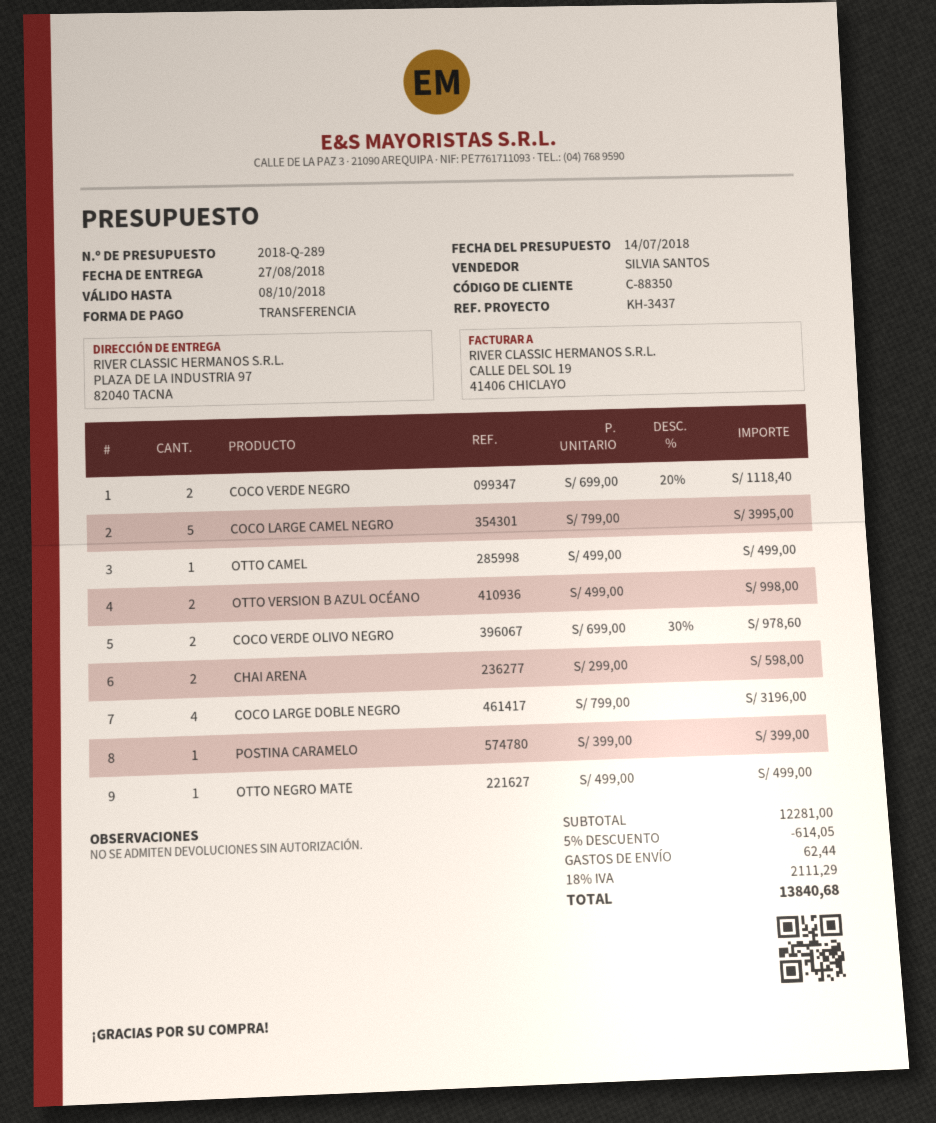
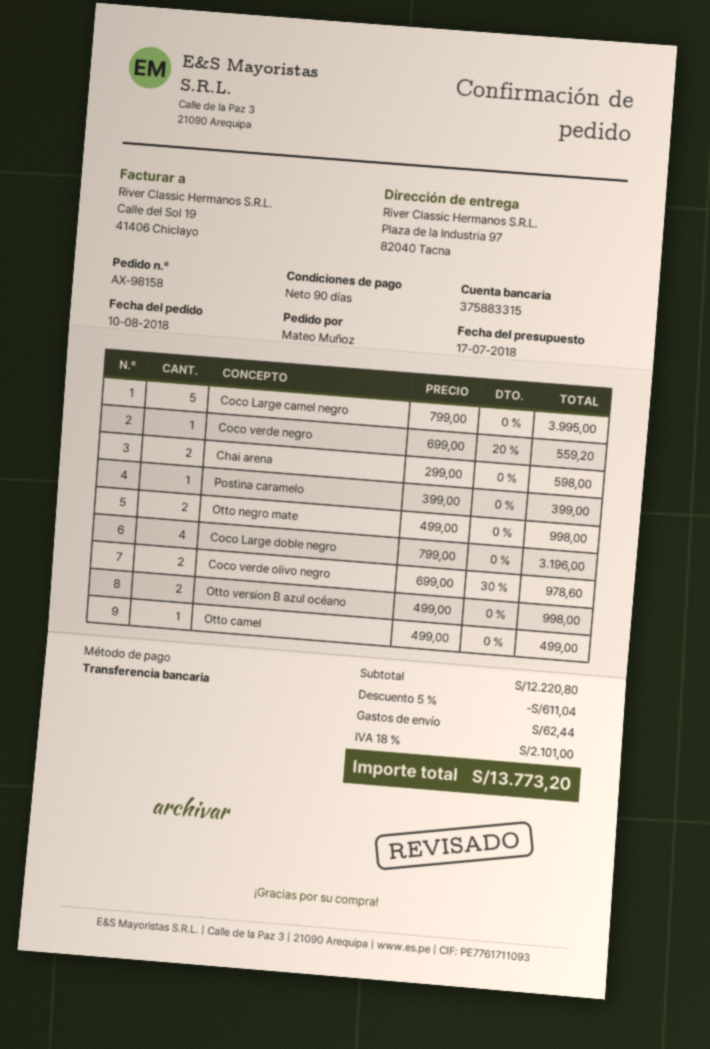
quote date: 2018-07-14 -> 2018-07-17
COCO VERDE NEGRO: 2 x 699.00 - 20% = 1118.40 -> 1 x 699.00 - 20% = 559.20
OTTO NEGRO MATE: 1 x 499.00 = 499.00 -> 2 x 499.00 = 998.00
subtotal: 12281.00 -> 12220.80
discount: 5% = 614.05 -> 5% = 611.04
tax: 18% = 2111.29 -> 18% = 2101.00
total: 13840.68 -> 13773.20

